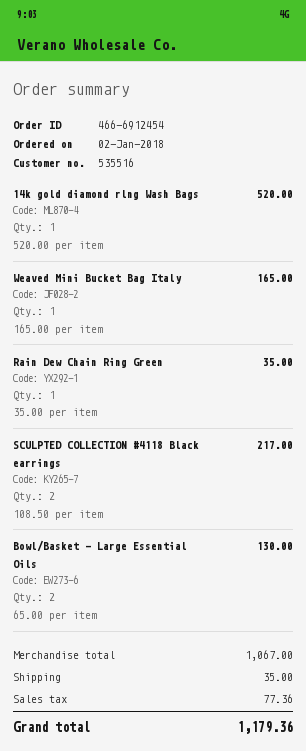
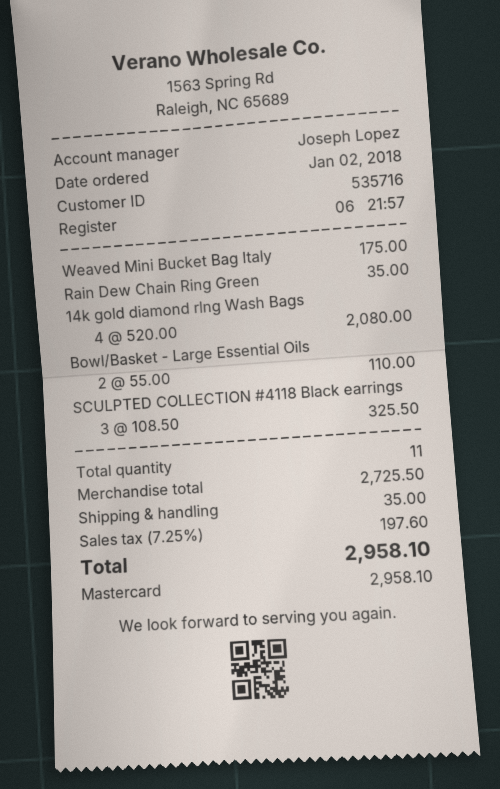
customer number: 535516 -> 535716
14k gold diamond rlng Wash Bags: 1 x 520.00 = 520.00 -> 4 x 520.00 = 2080.00
Weaved Mini Bucket Bag Italy: 1 x 165.00 = 165.00 -> 1 x 175.00 = 175.00
SCULPTED COLLECTION #4118 Black earrings: 2 x 108.50 = 217.00 -> 3 x 108.50 = 325.50
Bowl/Basket - Large Essential Oils: 2 x 65.00 = 130.00 -> 2 x 55.00 = 110.00
subtotal: 1067.00 -> 2725.50
tax: 77.36 -> 197.60
total: 1179.36 -> 2958.10

